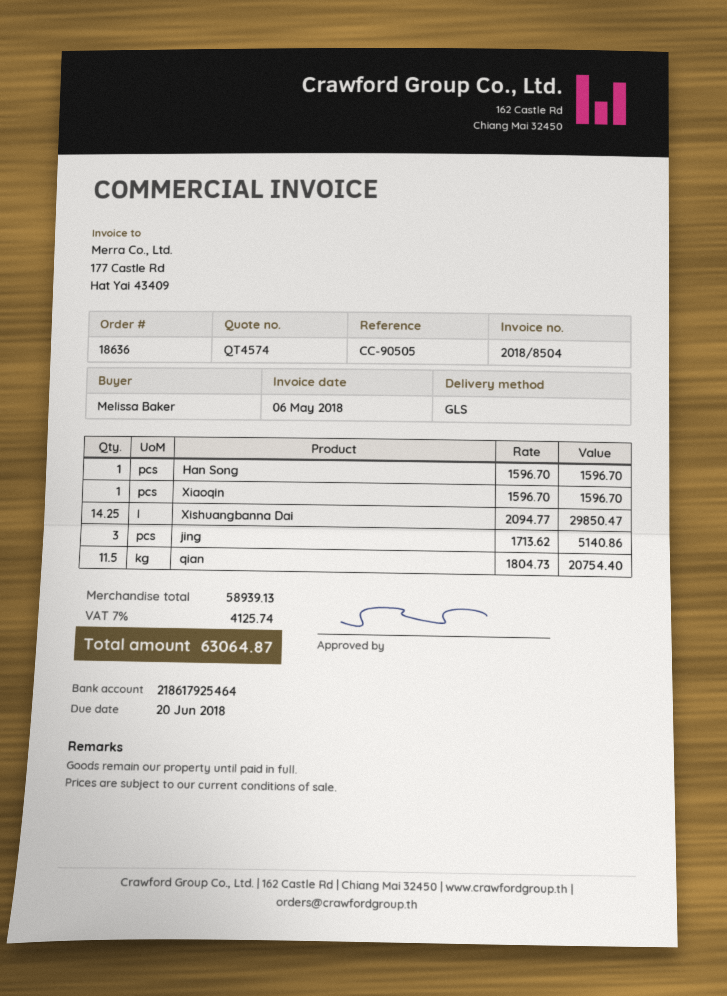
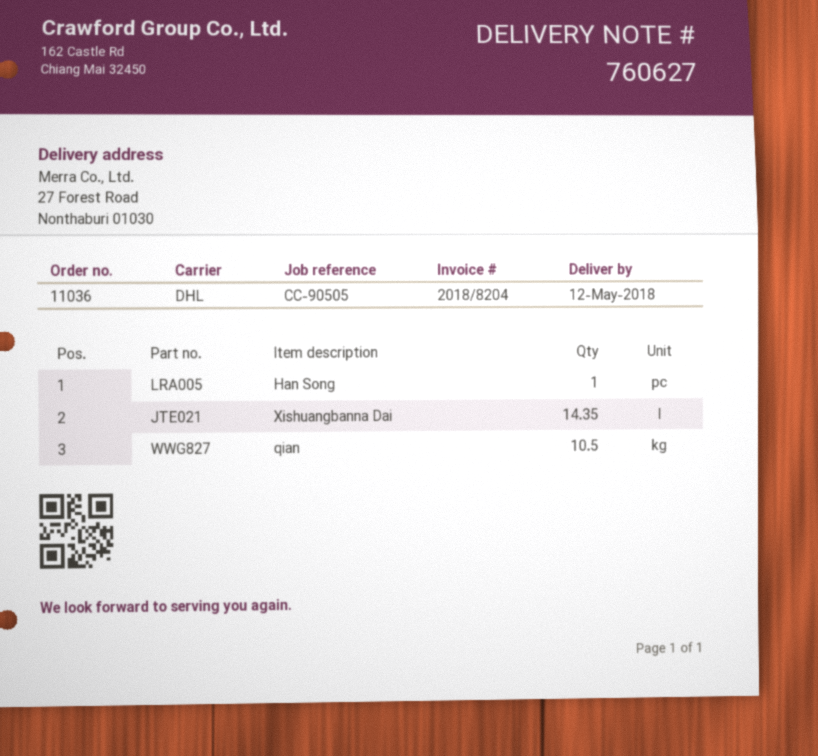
order number: 18636 -> 11036
invoice number: 2018/8504 -> 2018/8204
shipping method: GLS -> DHL
Xiaoqin: 1 -> none
Xishuangbanna Dai: 14.25 -> 14.35
jing: 3 -> none
qian: 11.5 -> 10.5

